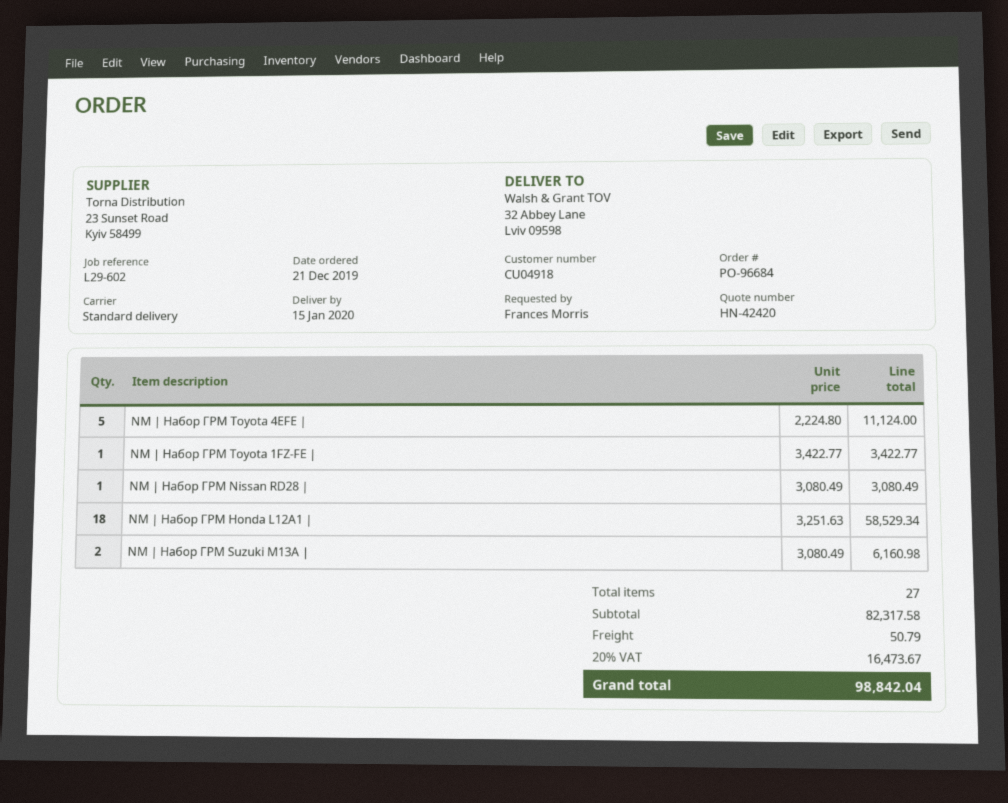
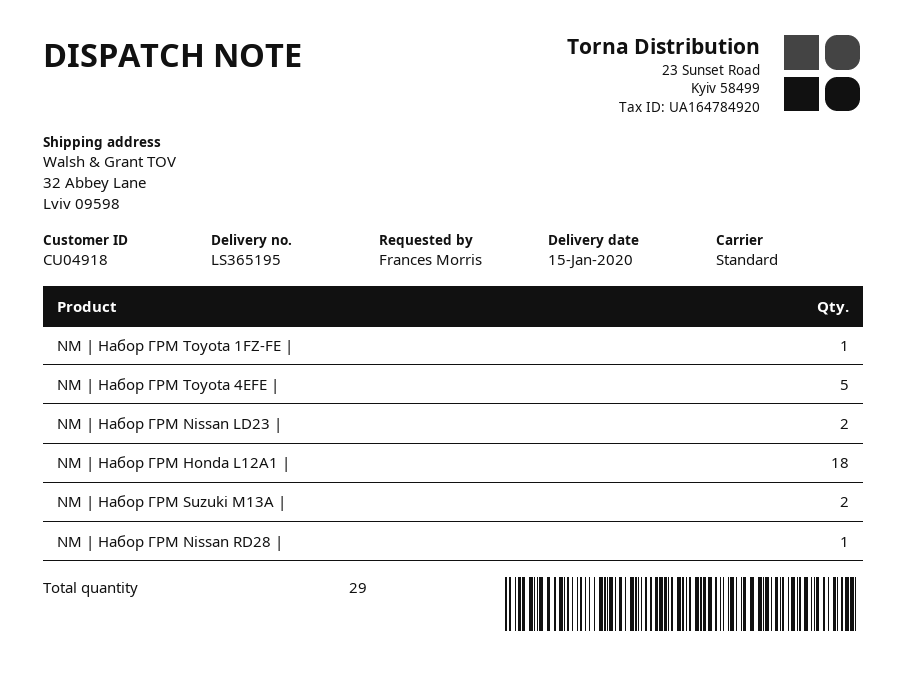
NM | Набор ГРМ Nissan LD23 |: none -> 2
total quantity: 27 -> 29

